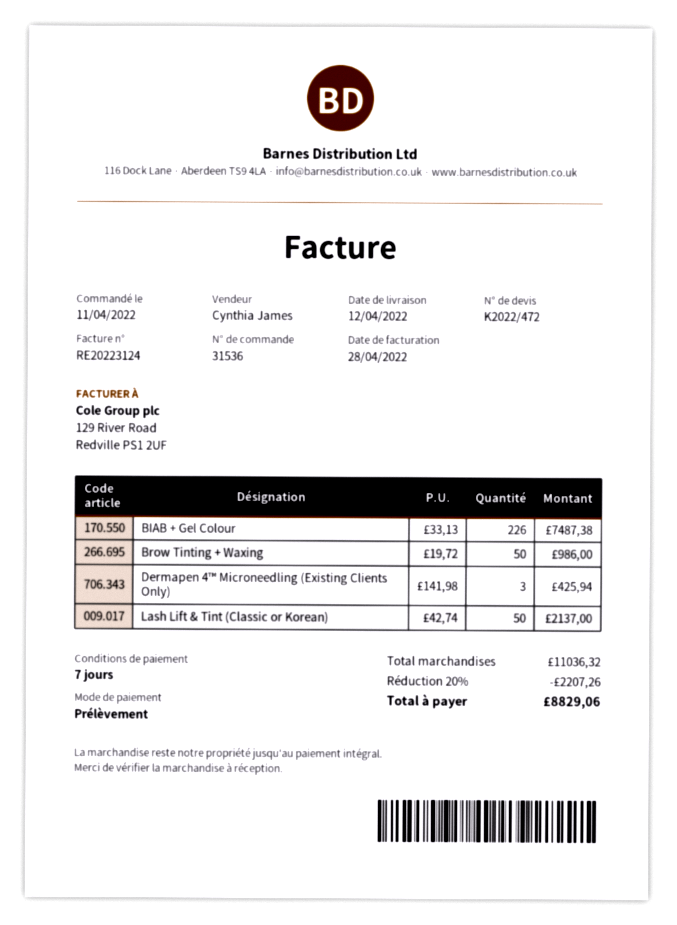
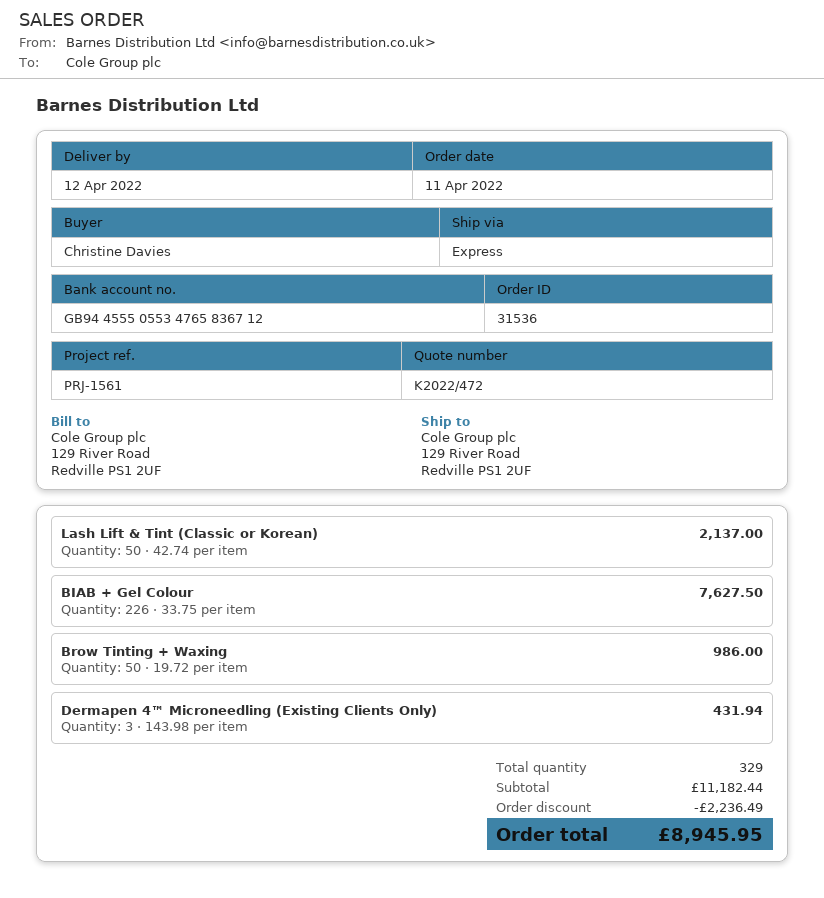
BIAB + Gel Colour: 226 x 33.13 = 7487.38 -> 226 x 33.75 = 7627.50
Dermapen 4™ Microneedling (Existing Clients Only): 3 x 141.98 = 425.94 -> 3 x 143.98 = 431.94
subtotal: 11036.32 -> 11182.44
discount: 2207.26 -> 2236.49
total: 8829.06 -> 8945.95

